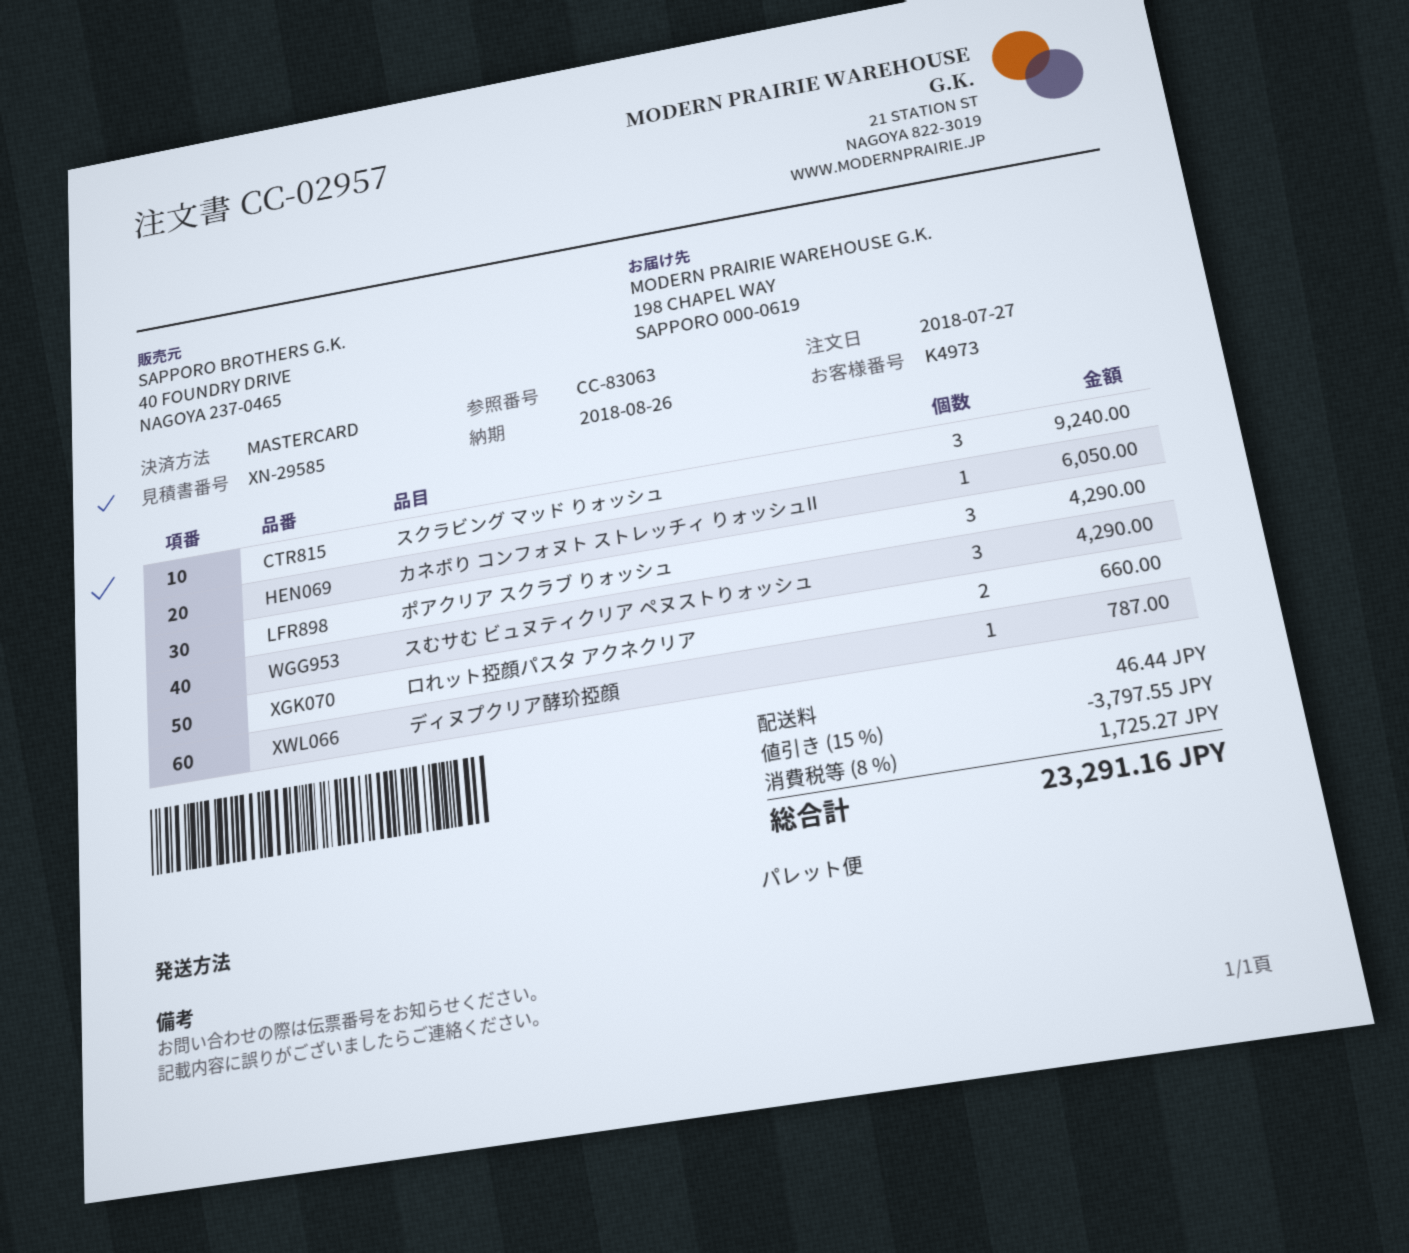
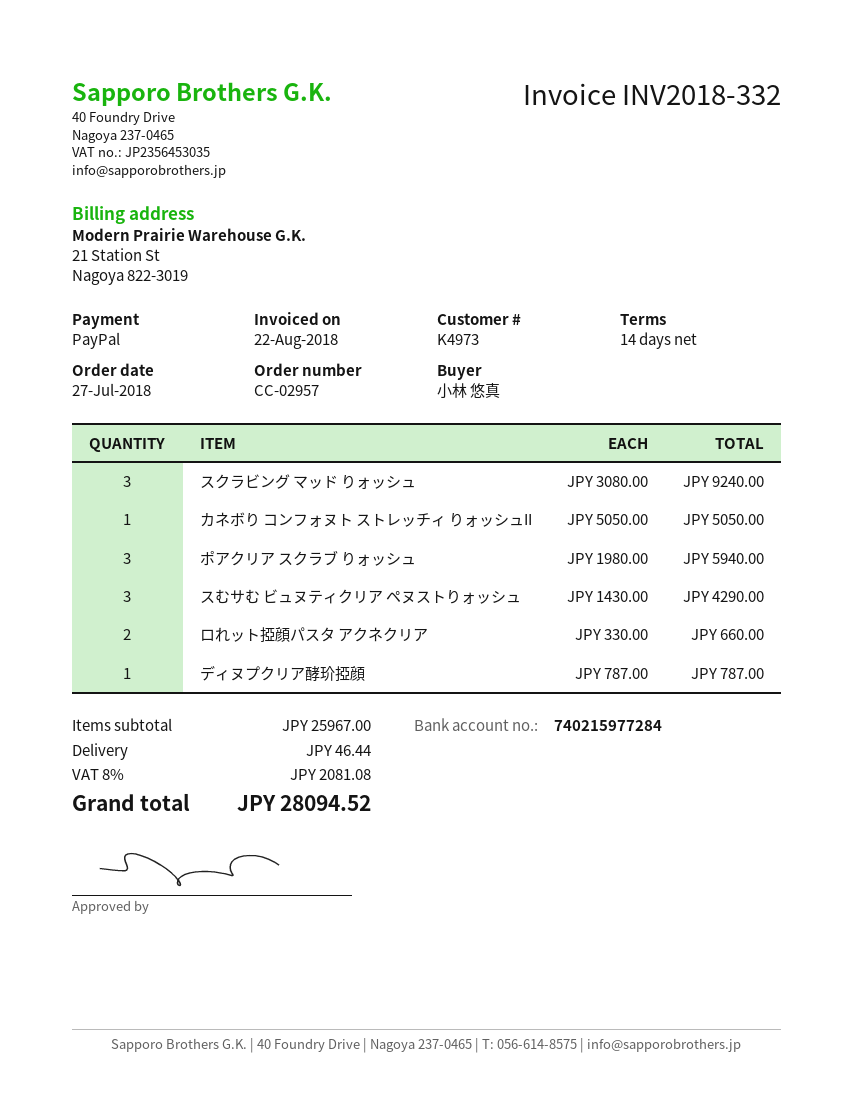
payment method: Mastercard -> PayPal
カネボり コンフォヌト ストレッチィ りォッシュII: 1 for 6050.00 -> 1 for 5050.00
ポアクリア スクラブ りォッシュ: 3 for 4290.00 -> 3 for 5940.00
discount: 15% = 3797.55 -> none
tax: 8% = 1725.27 -> 8% = 2081.08
total: 23291.16 -> 28094.52

